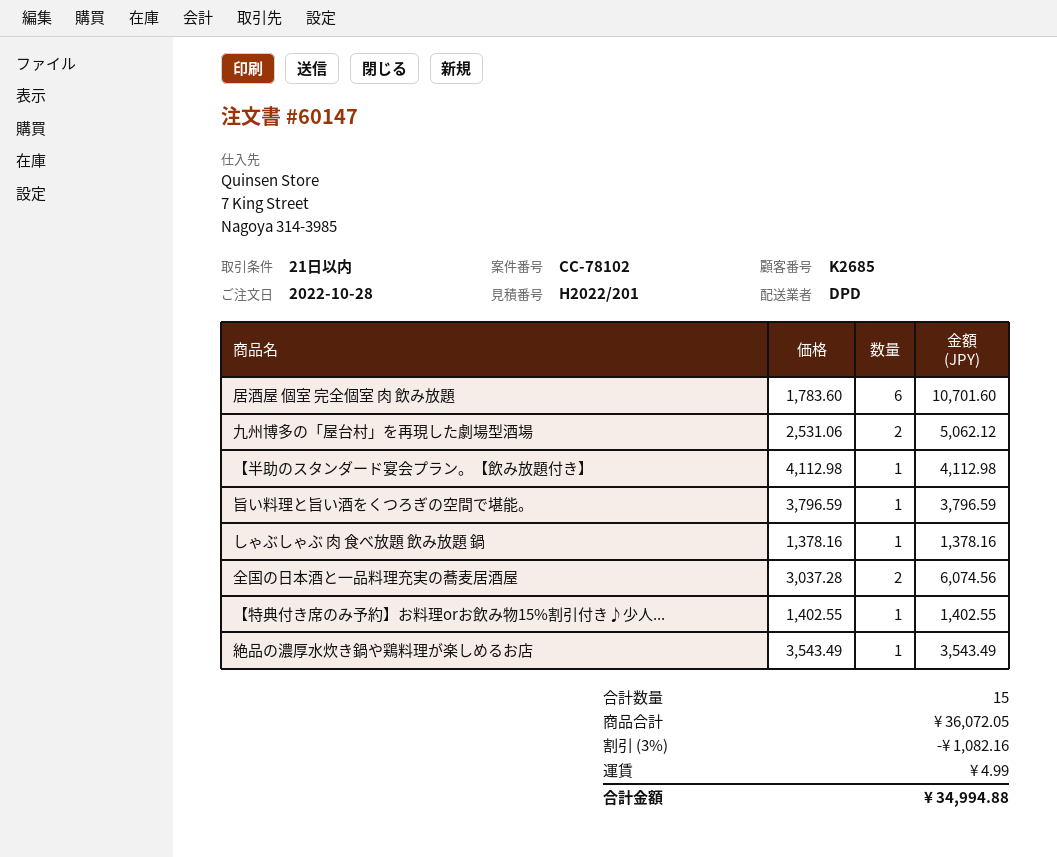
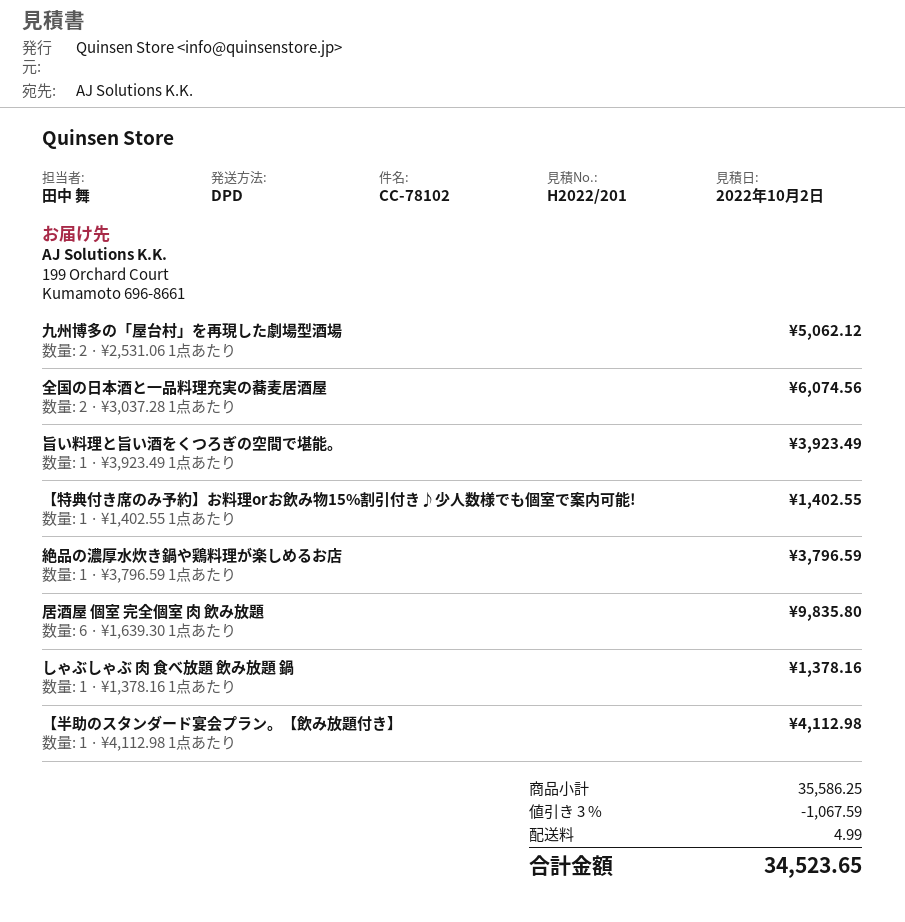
居酒屋 個室 完全個室 肉 飲み放題: 6 x 1783.60 = 10701.60 -> 6 x 1639.30 = 9835.80
旨い料理と旨い酒をくつろぎの空間で堪能。: 1 x 3796.59 = 3796.59 -> 1 x 3923.49 = 3923.49
絶品の濃厚水炊き鍋や鶏料理が楽しめるお店: 1 x 3543.49 = 3543.49 -> 1 x 3796.59 = 3796.59
subtotal: 36072.05 -> 35586.25
discount: 3% = 1082.16 -> 3% = 1067.59
total: 34994.88 -> 34523.65

